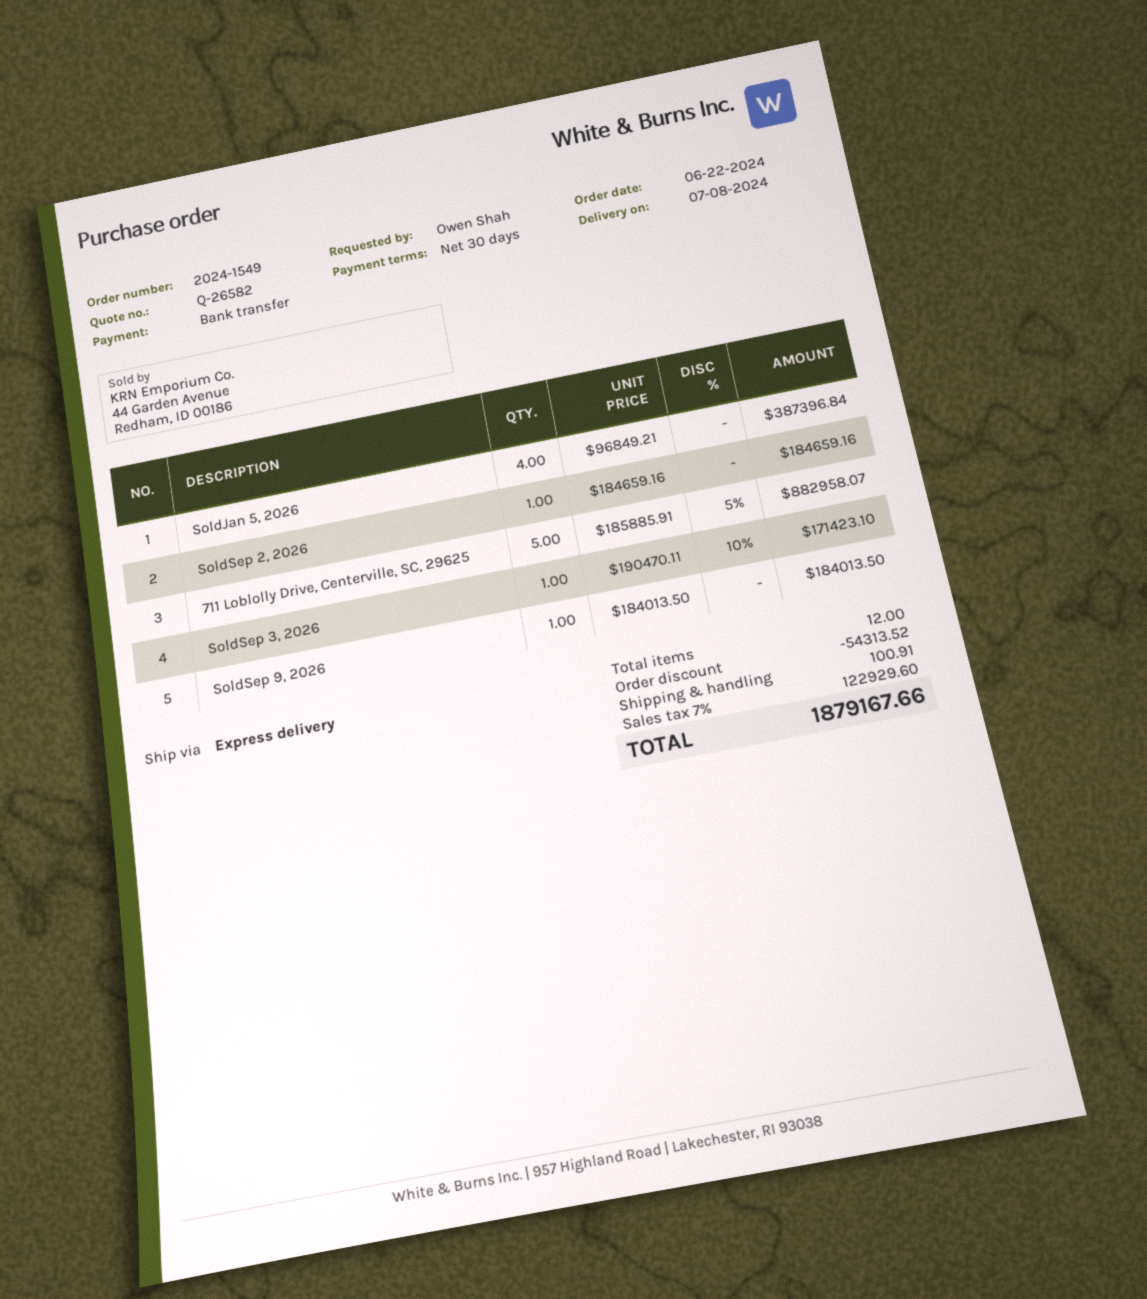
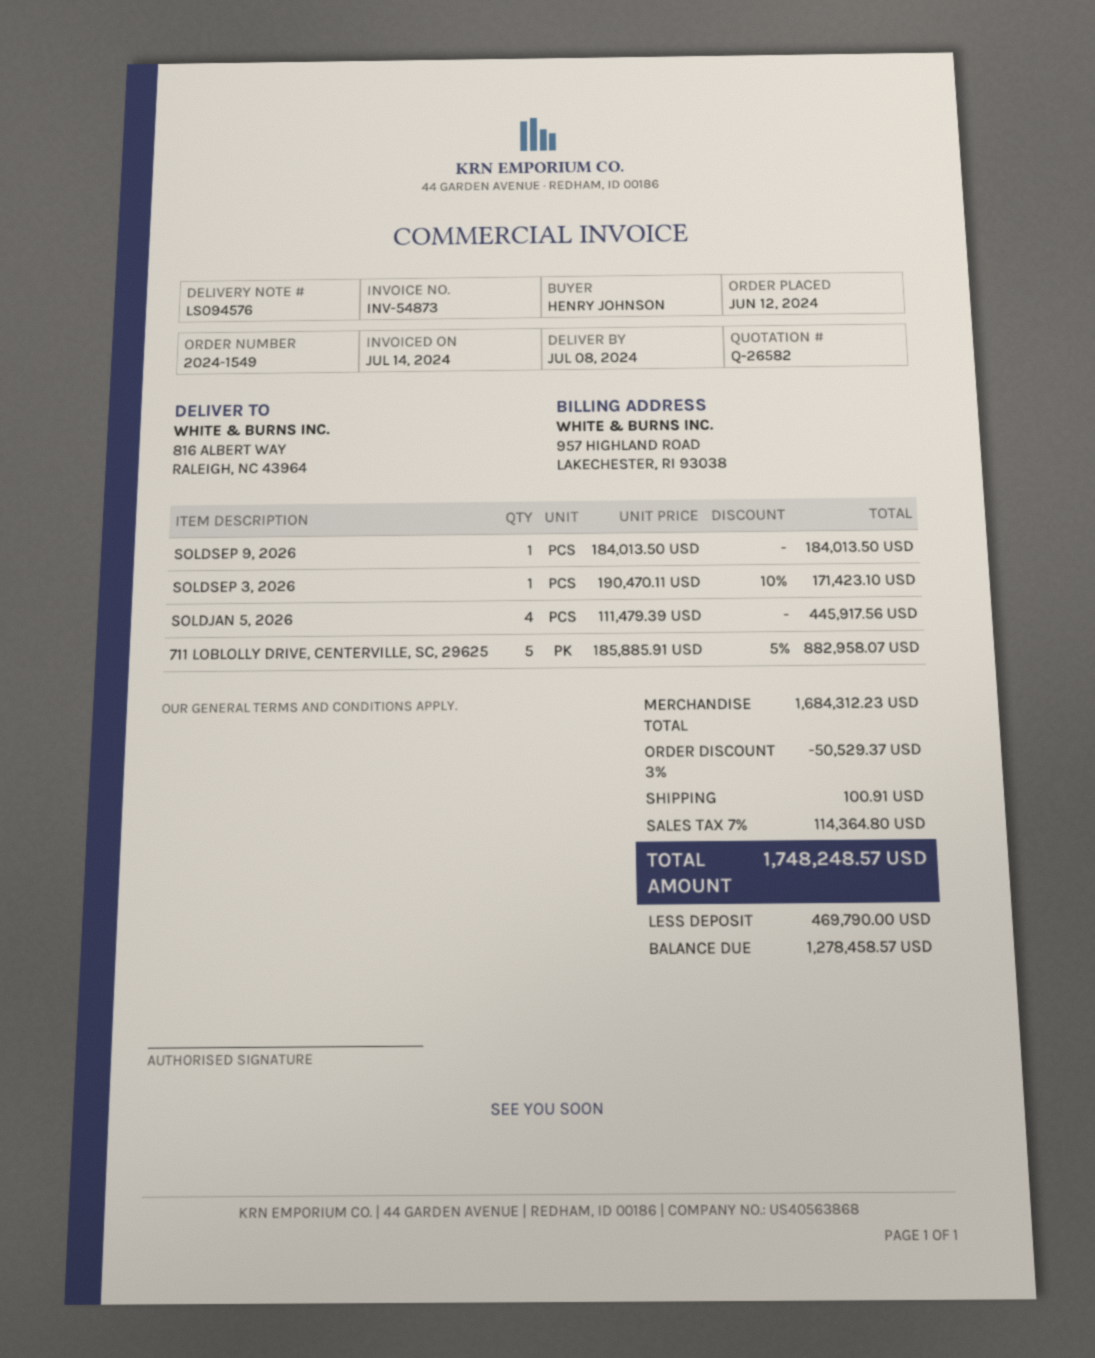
order date: 2024-06-22 -> 2024-06-12
ordered by: Owen Shah -> HENRY JOHNSON
SoldJan 5, 2026: 4 x 96849.21 = 387396.84 -> 4 x 111479.39 = 445917.56
SoldSep 2, 2026: 1 x 184659.16 = 184659.16 -> none
discount: 54313.52 -> 50529.37
tax: 7% = 122929.60 -> 7% = 114364.80
total: 1879167.66 -> 1748248.57

